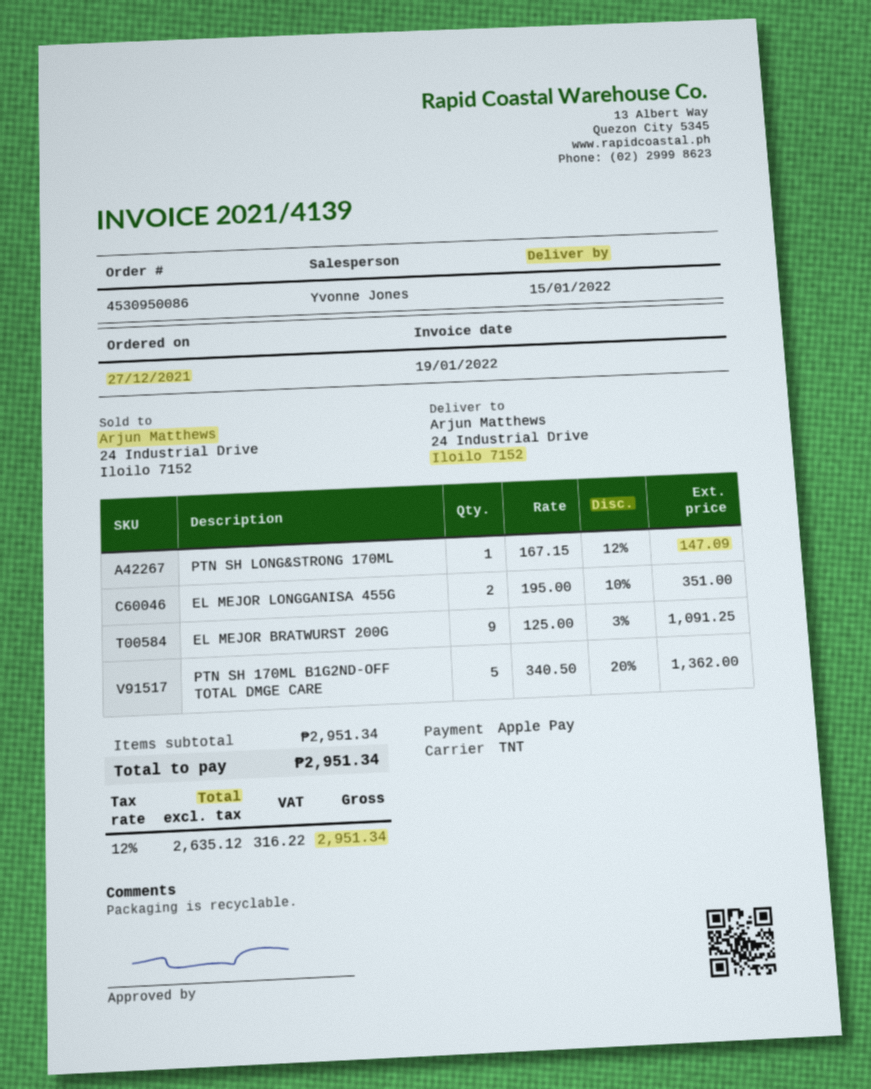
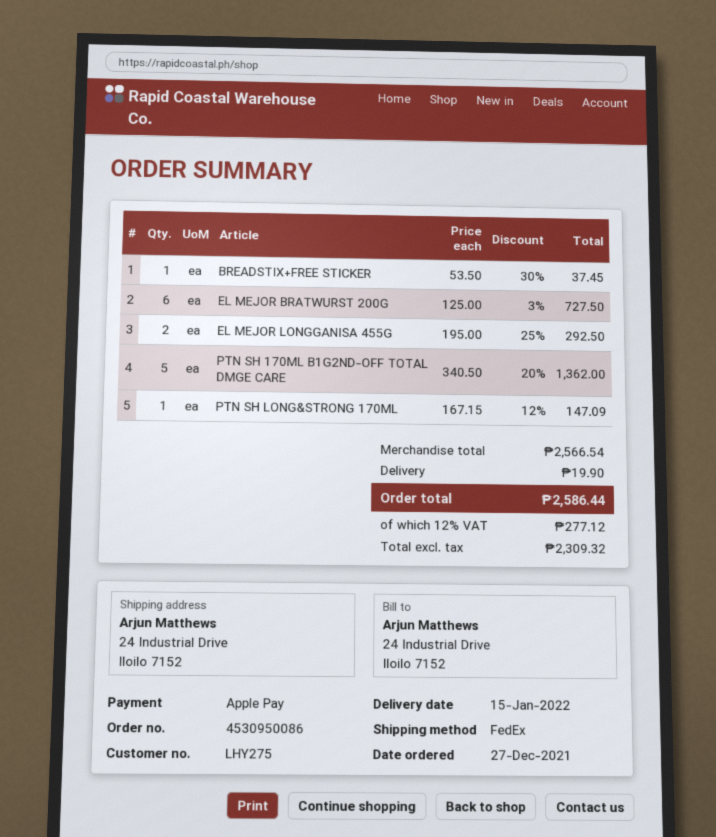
shipping method: TNT -> FedEx
EL MEJOR LONGGANISA 455G: 2 x 195.00 - 10% = 351.00 -> 2 x 195.00 - 25% = 292.50
EL MEJOR BRATWURST 200G: 9 x 125.00 - 3% = 1091.25 -> 6 x 125.00 - 3% = 727.50
BREADSTIX+FREE STICKER: none -> 1 x 53.50 - 30% = 37.45
subtotal: 2951.34 -> 2566.54
shipping: none -> 19.90
net: 2635.12 -> 2309.32
tax: 12% = 316.22 -> 12% = 277.12
total: 2951.34 -> 2586.44

